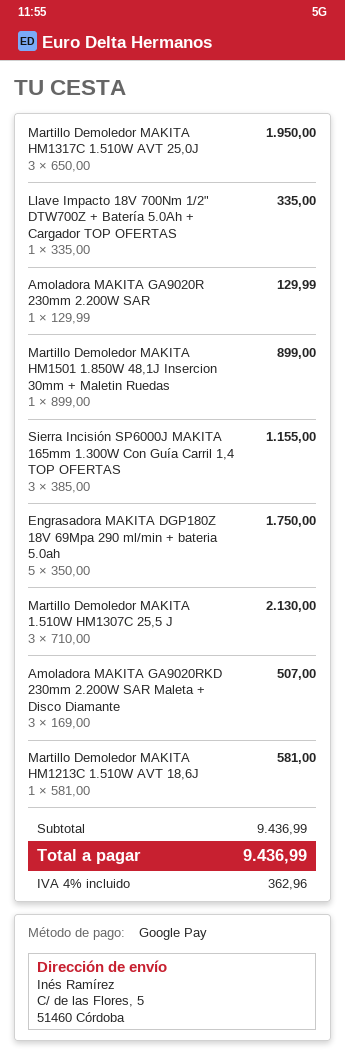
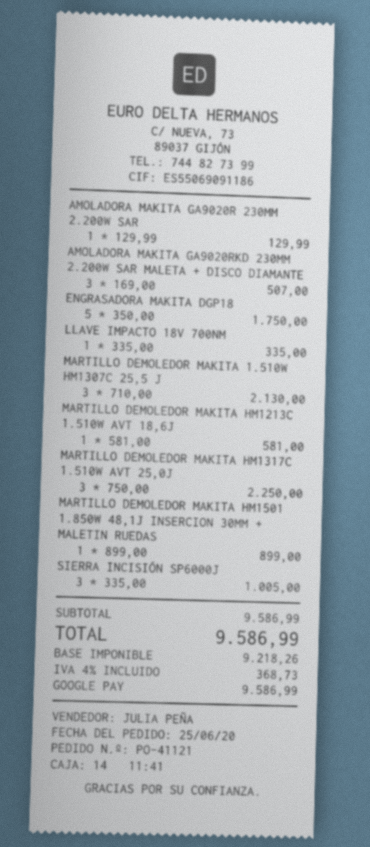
Martillo Demoledor MAKITA HM1317C 1.510W AVT 25,0J: 3 x 650.00 = 1950.00 -> 3 x 750.00 = 2250.00
Sierra Incisión SP6000J MAKITA 165mm 1.300W Con Guía Carril 1,4 TOP OFERTAS: 3 x 385.00 = 1155.00 -> 3 x 335.00 = 1005.00
subtotal: 9436.99 -> 9586.99
tax: 4% = 362.96 -> 4% = 368.73
total: 9436.99 -> 9586.99

